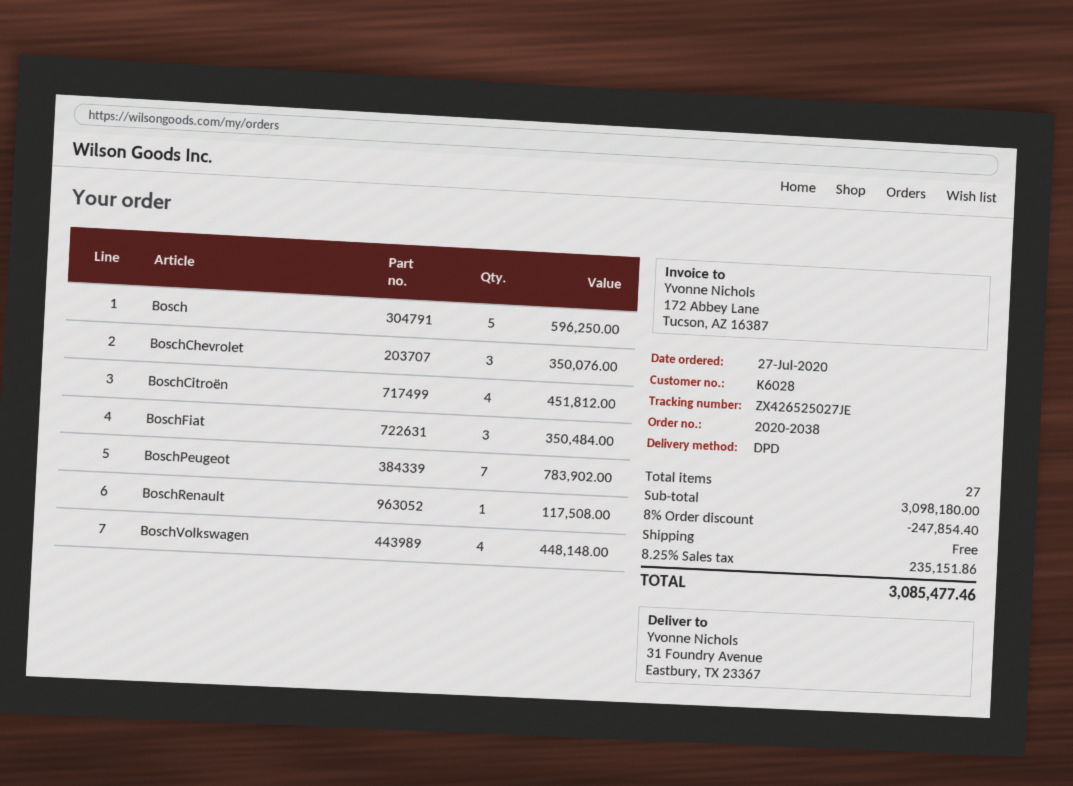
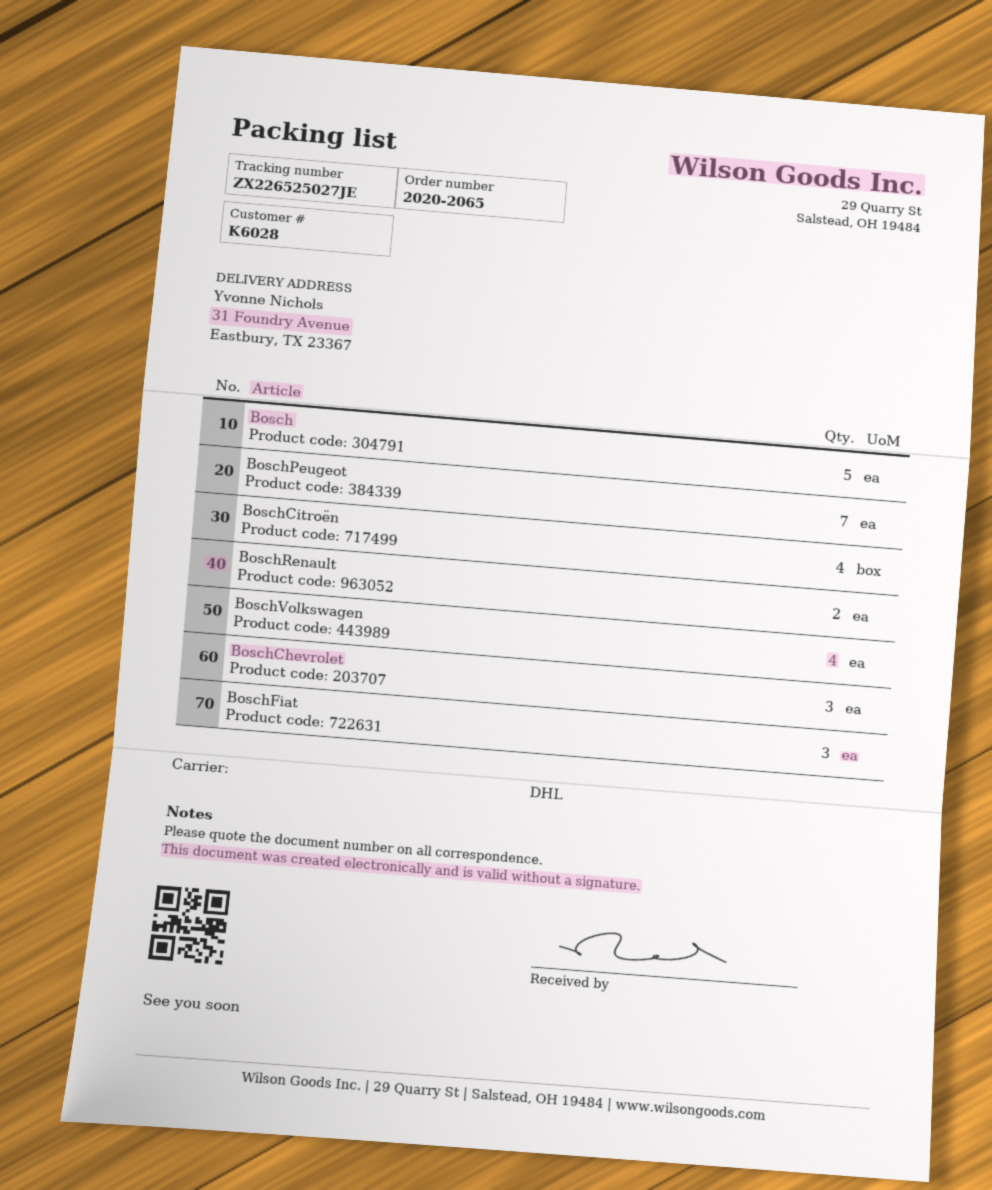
order number: 2020-2038 -> 2020-2065
shipping method: DPD -> DHL
tracking number: ZX426525027JE -> ZX226525027JE
BoschRenault: 1 -> 2

